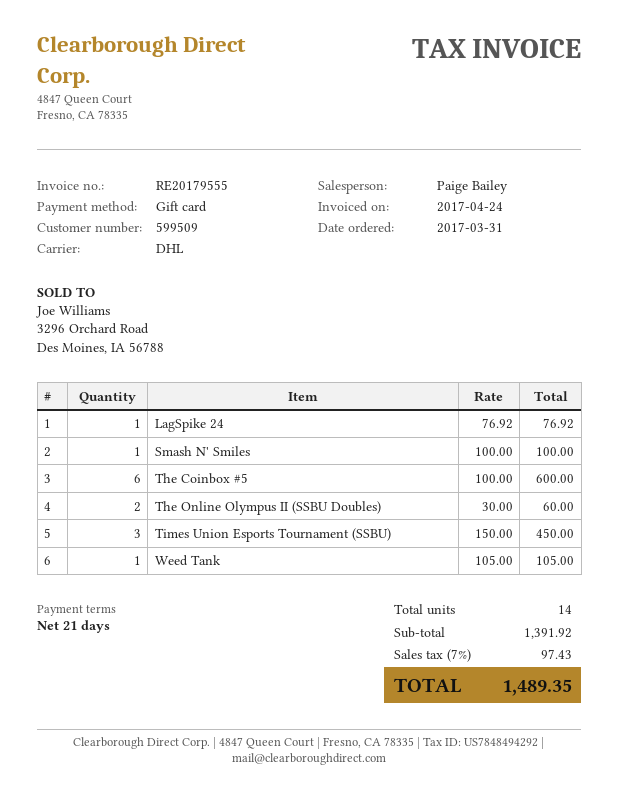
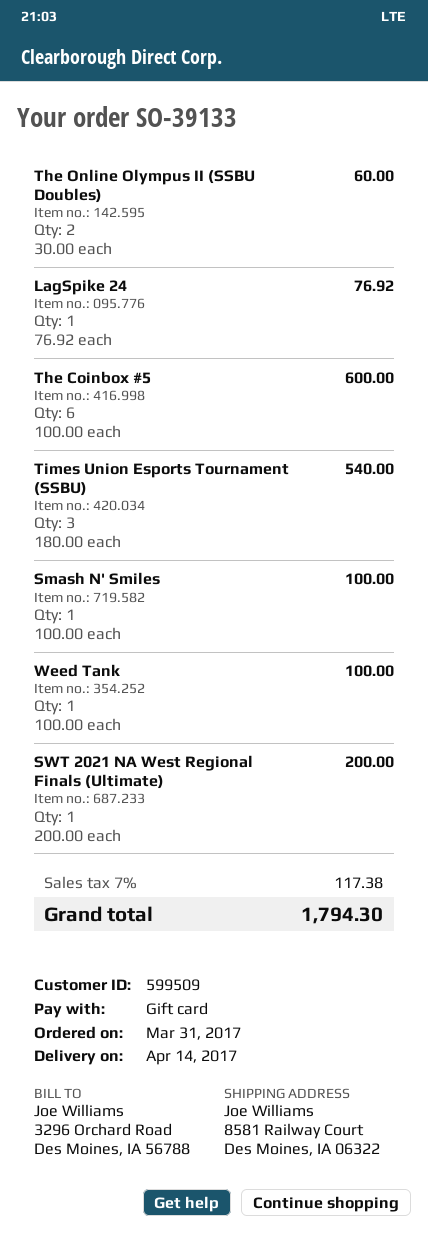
Times Union Esports Tournament (SSBU): 3 x 150.00 = 450.00 -> 3 x 180.00 = 540.00
Weed Tank: 1 x 105.00 = 105.00 -> 1 x 100.00 = 100.00
SWT 2021 NA West Regional Finals (Ultimate): none -> 1 x 200.00 = 200.00
tax: 7% = 97.43 -> 7% = 117.38
total: 1489.35 -> 1794.30

